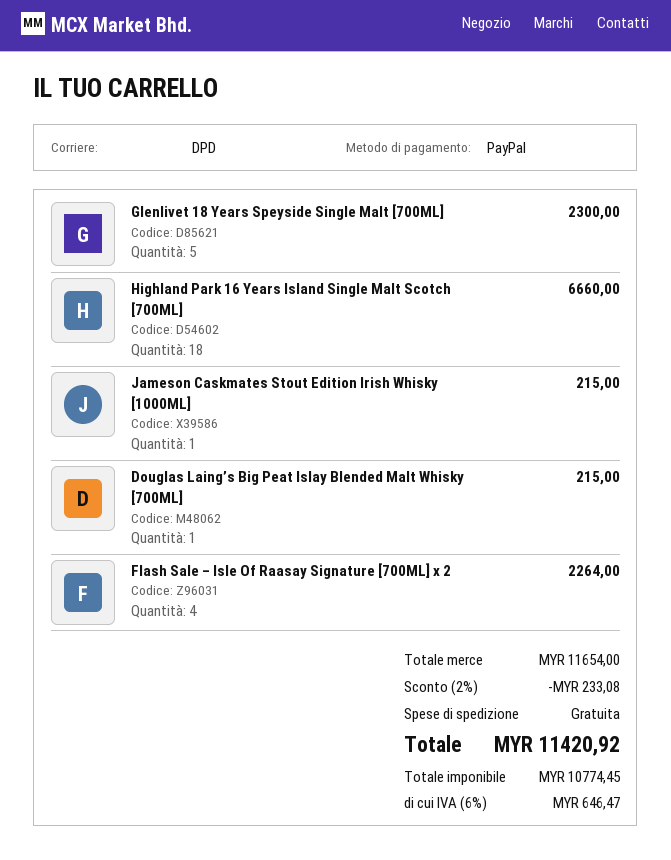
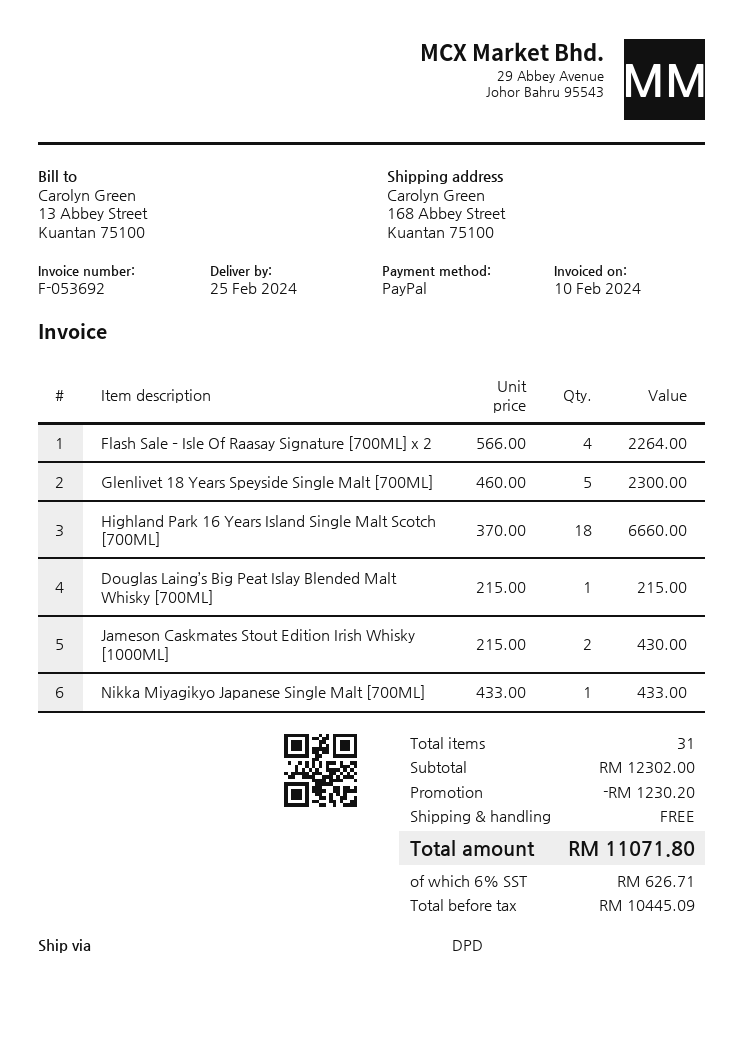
Jameson Caskmates Stout Edition Irish Whisky [1000ML]: 1 for 215.00 -> 2 for 430.00
Nikka Miyagikyo Japanese Single Malt [700ML]: none -> 1 for 433.00
subtotal: 11654.00 -> 12302.00
discount: 233.08 -> 1230.20
net: 10774.45 -> 10445.09
tax: 6% = 646.47 -> 6% = 626.71
total: 11420.92 -> 11071.80

